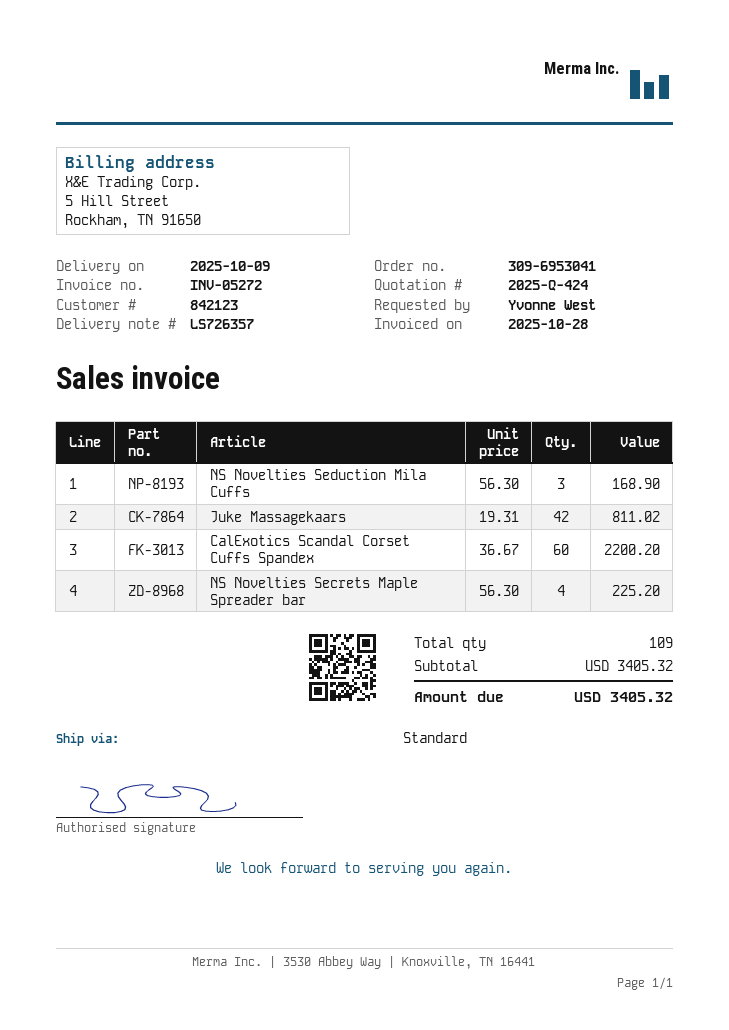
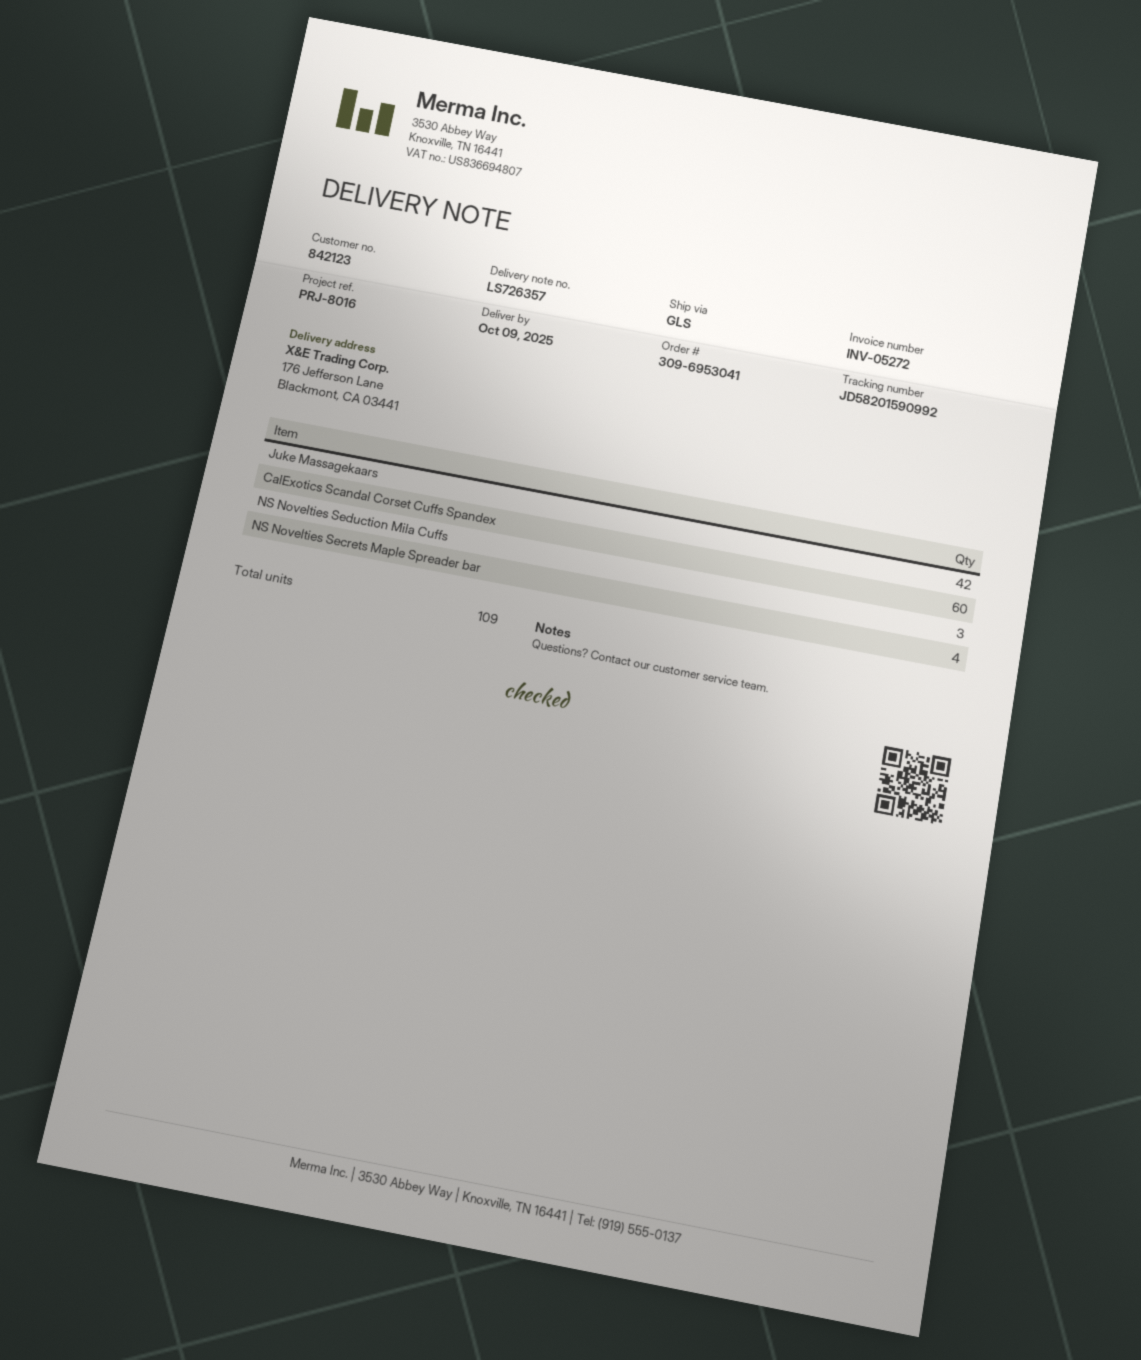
shipping method: standard -> GLS

